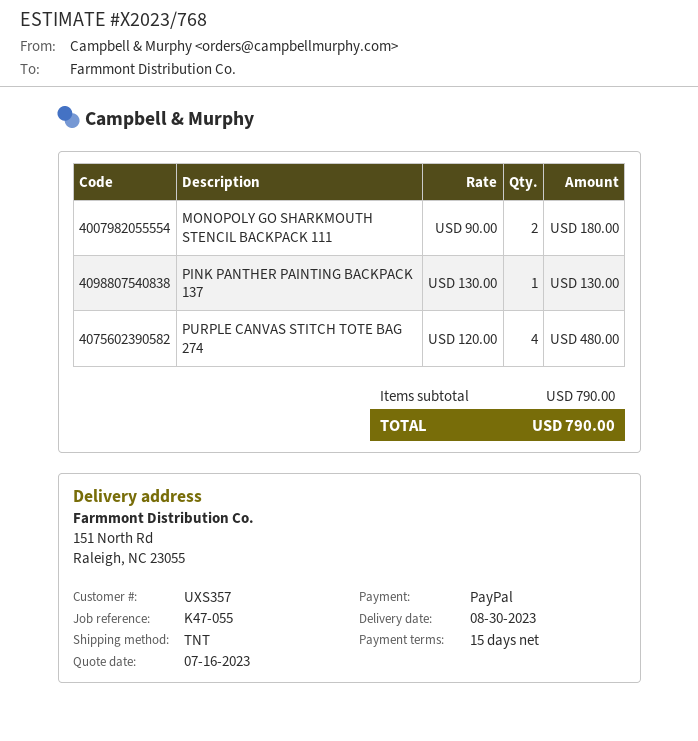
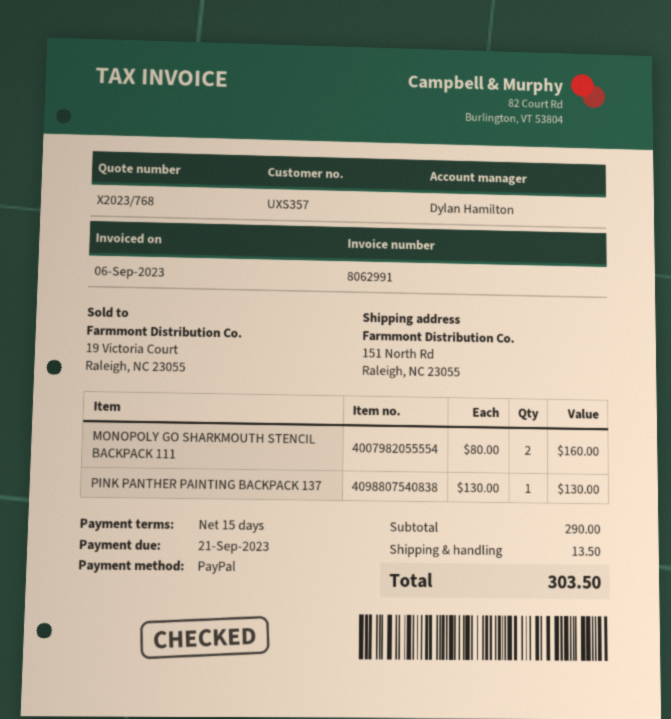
MONOPOLY GO SHARKMOUTH STENCIL BACKPACK 111: 2 x 90.00 = 180.00 -> 2 x 80.00 = 160.00
PURPLE CANVAS STITCH TOTE BAG 274: 4 x 120.00 = 480.00 -> none
subtotal: 790.00 -> 290.00
shipping: none -> 13.50
total: 790.00 -> 303.50

